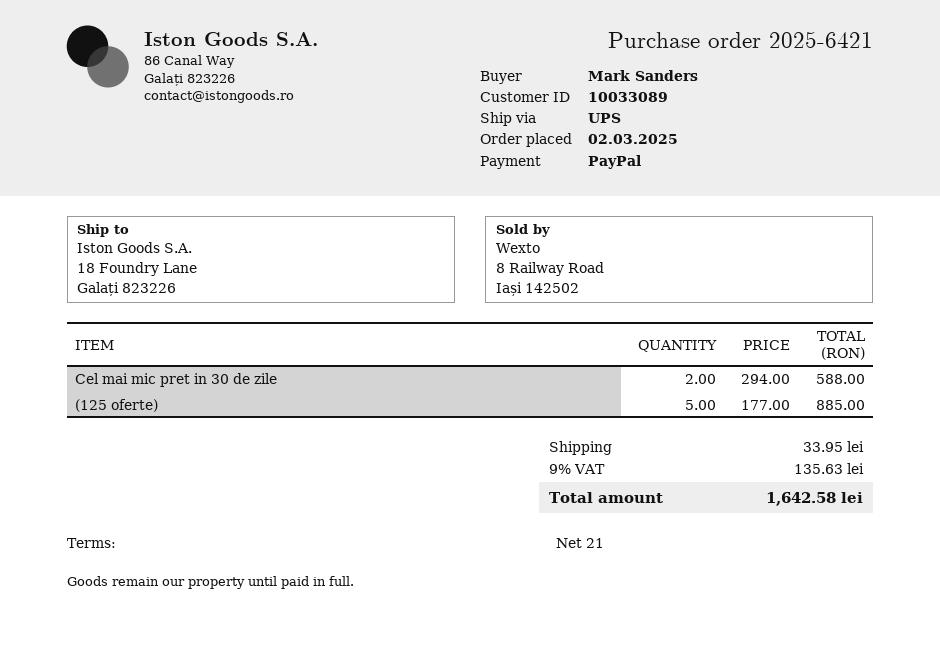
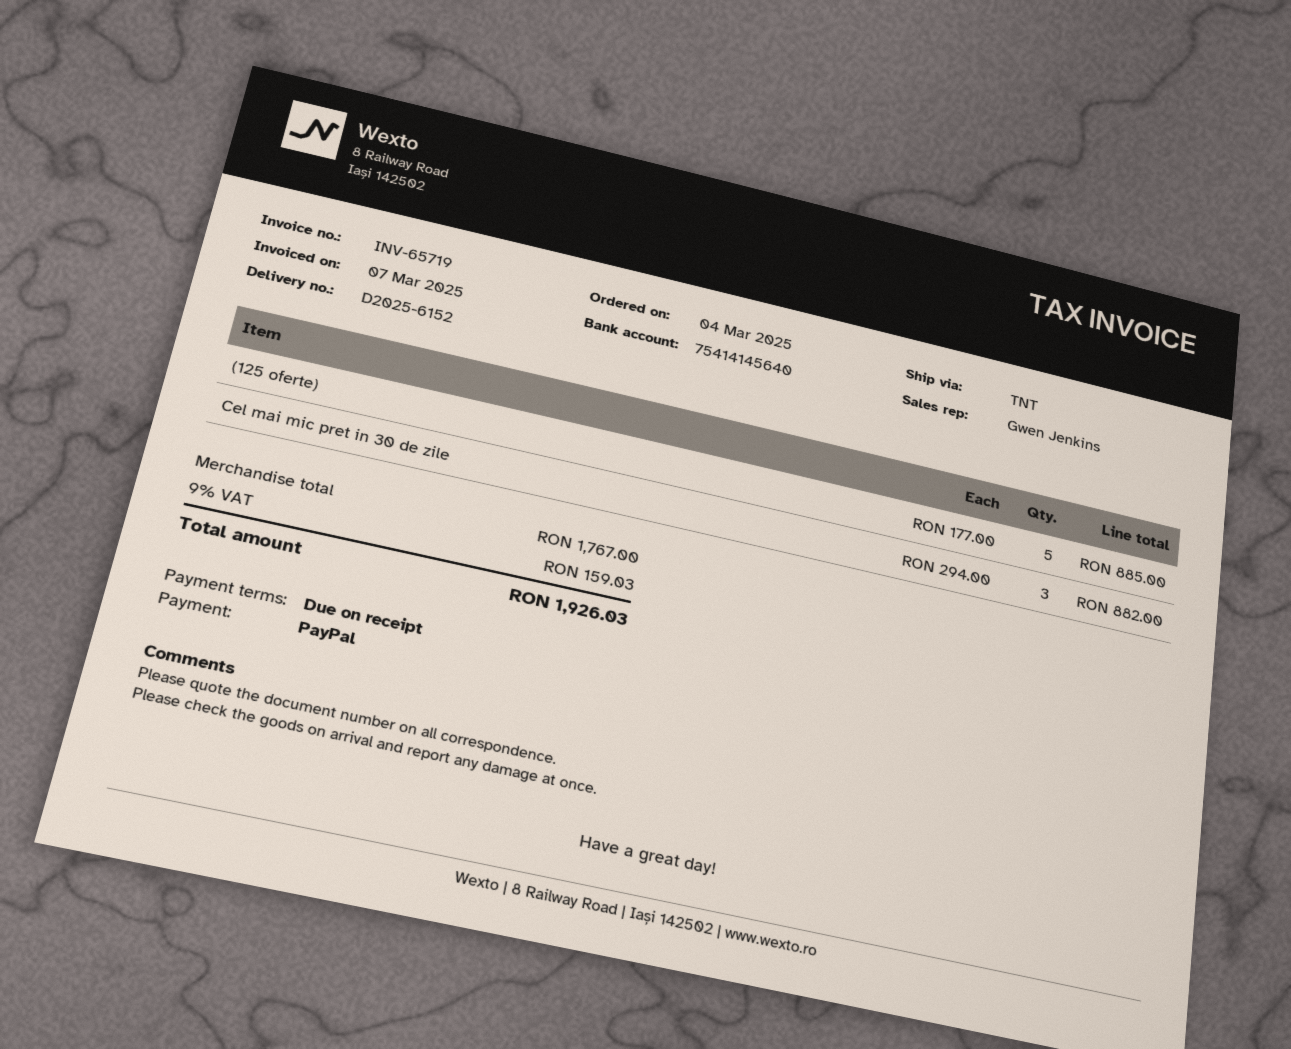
order date: 2025-03-02 -> 2025-03-04
payment terms: 21 days -> on receipt
shipping method: UPS -> TNT
Cel mai mic pret in 30 de zile: 2 x 294.00 = 588.00 -> 3 x 294.00 = 882.00
shipping: 33.95 -> none
tax: 9% = 135.63 -> 9% = 159.03
total: 1642.58 -> 1926.03

